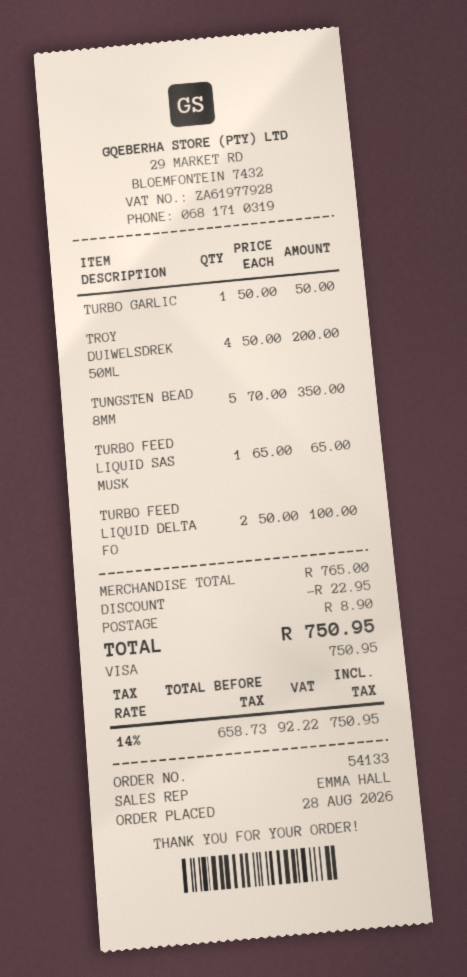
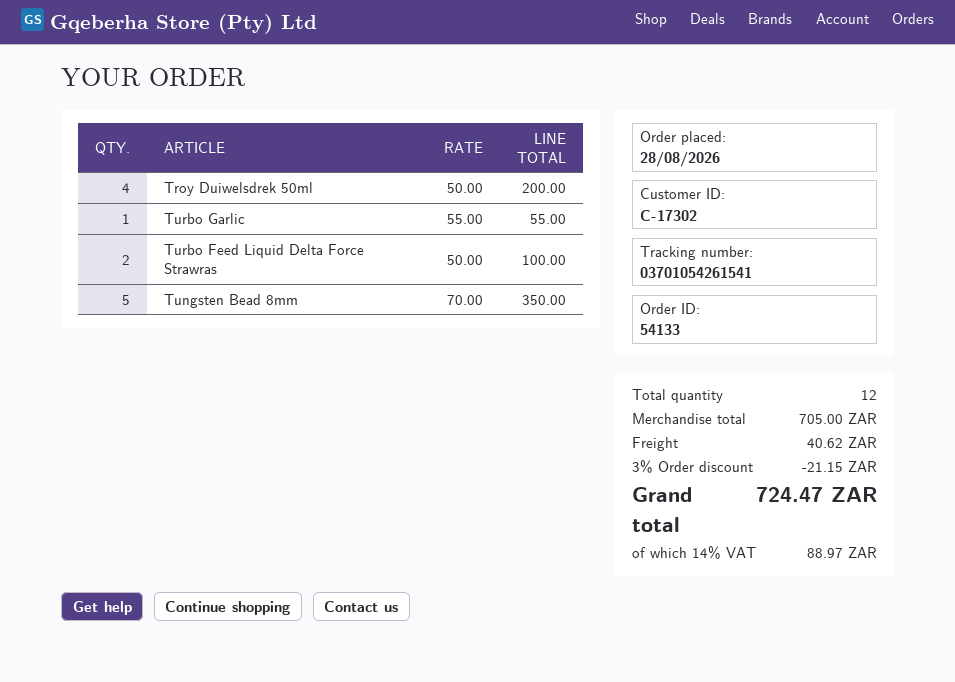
TURBO GARLIC: 1 x 50.00 = 50.00 -> 1 x 55.00 = 55.00
TURBO FEED LIQUID SAS MUSK: 1 x 65.00 = 65.00 -> none
subtotal: 765.00 -> 705.00
discount: 22.95 -> 21.15
shipping: 8.90 -> 40.62
tax: 14% = 92.22 -> 14% = 88.97
total: 750.95 -> 724.47

